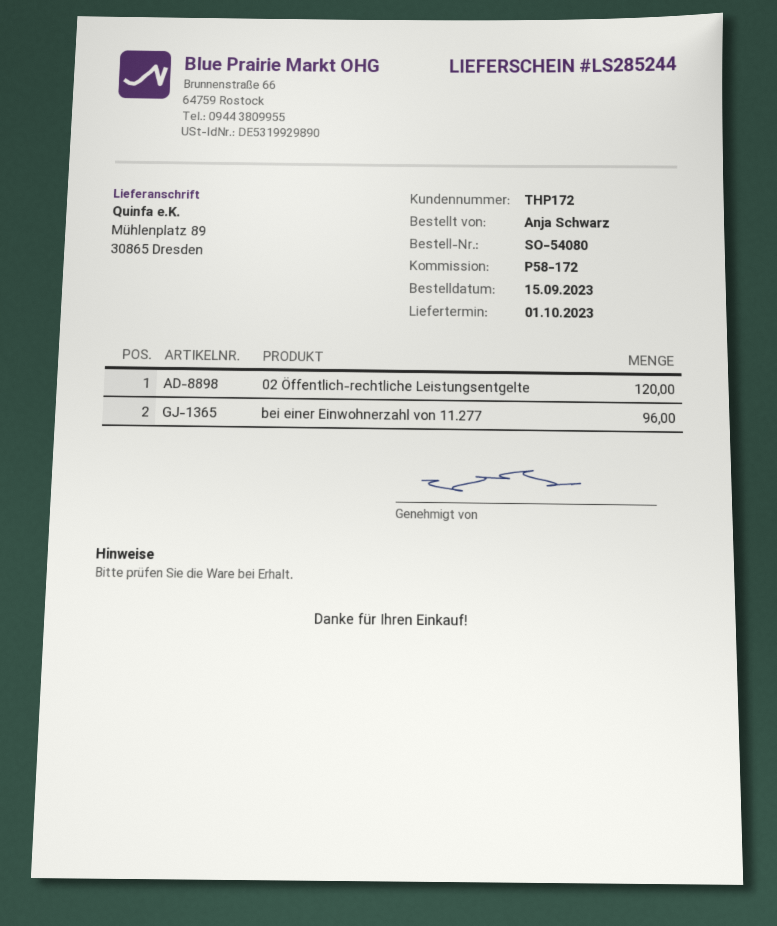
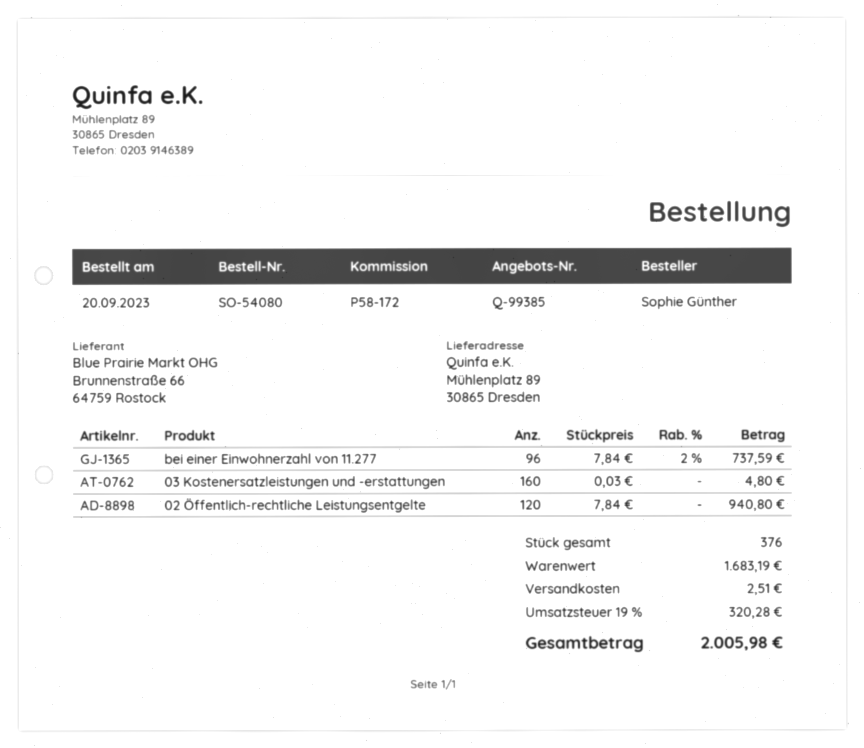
order date: 2023-09-15 -> 2023-09-20
ordered by: Anja Schwarz -> Sophie Günther
03 Kostenersatzleistungen und -erstattungen: none -> 160

